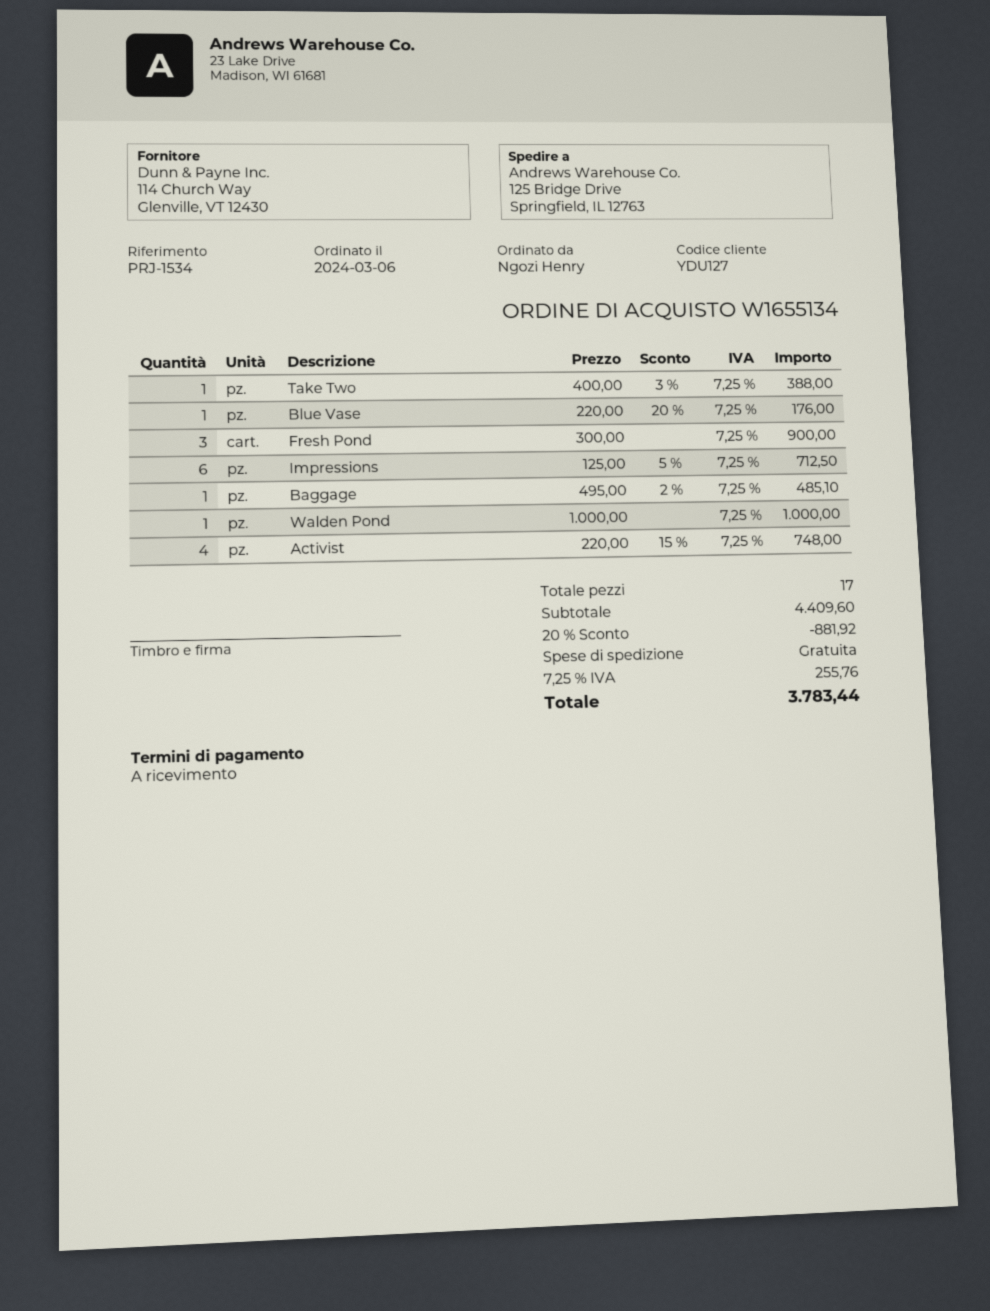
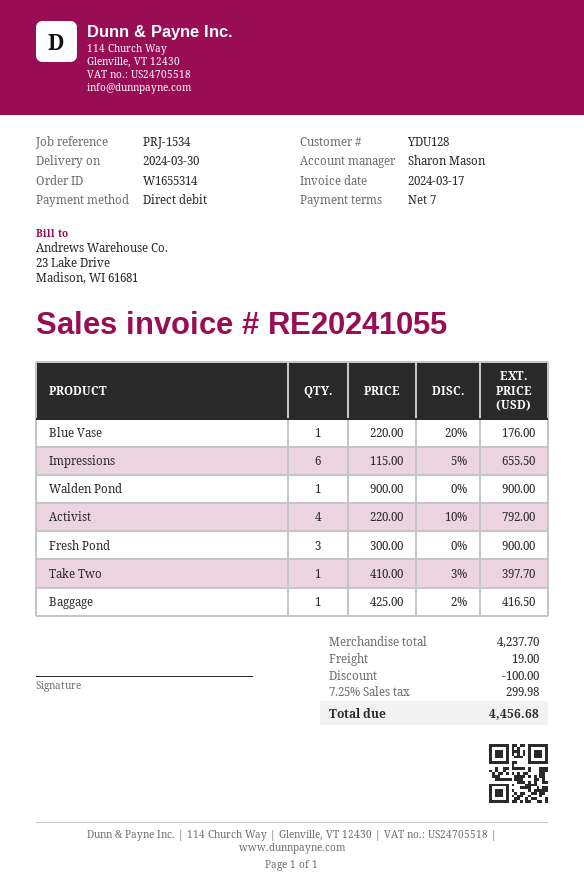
order number: W1655134 -> W1655314
payment terms: on receipt -> 7 days
customer number: YDU127 -> YDU128
Take Two: 1 x 400.00 - 3% = 388.00 -> 1 x 410.00 - 3% = 397.70
Impressions: 6 x 125.00 - 5% = 712.50 -> 6 x 115.00 - 5% = 655.50
Baggage: 1 x 495.00 - 2% = 485.10 -> 1 x 425.00 - 2% = 416.50
Walden Pond: 1 x 1000.00 = 1000.00 -> 1 x 900.00 = 900.00
Activist: 4 x 220.00 - 15% = 748.00 -> 4 x 220.00 - 10% = 792.00
subtotal: 4409.60 -> 4237.70
discount: 881.92 -> 100.00
shipping: 0.00 -> 19.00
tax: 7.25% = 255.76 -> 7.25% = 299.98
total: 3783.44 -> 4456.68

